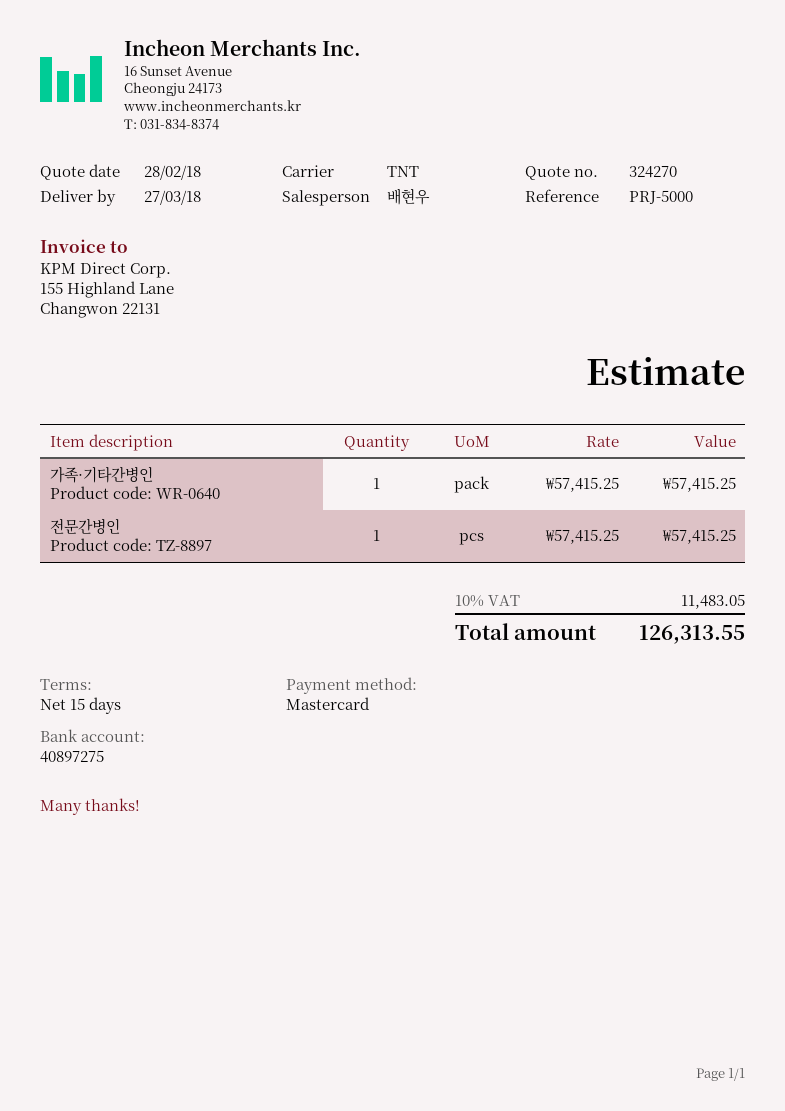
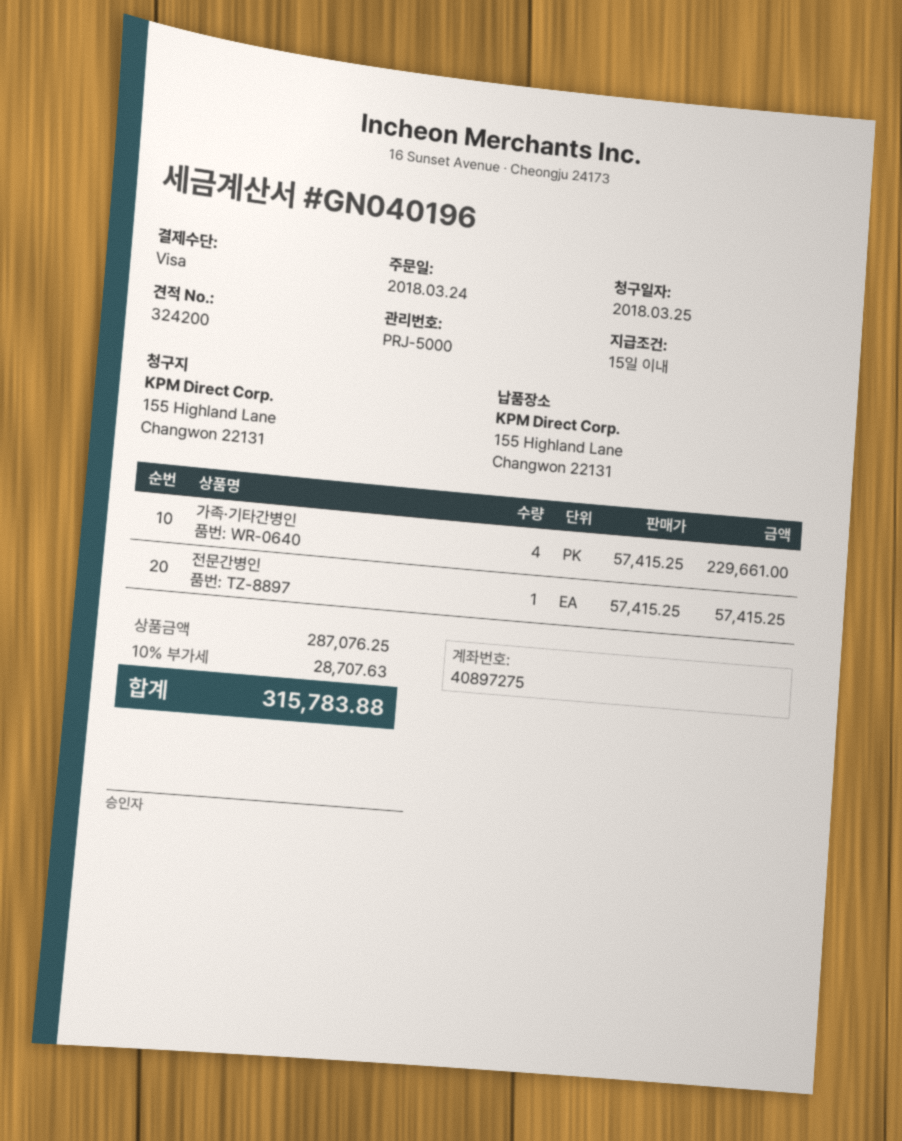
quote number: 324270 -> 324200
payment method: Mastercard -> Visa
가족·기타간병인: 1 x 57415.25 = 57415.25 -> 4 x 57415.25 = 229661.00
tax: 10% = 11483.05 -> 10% = 28707.63
total: 126313.55 -> 315783.88

